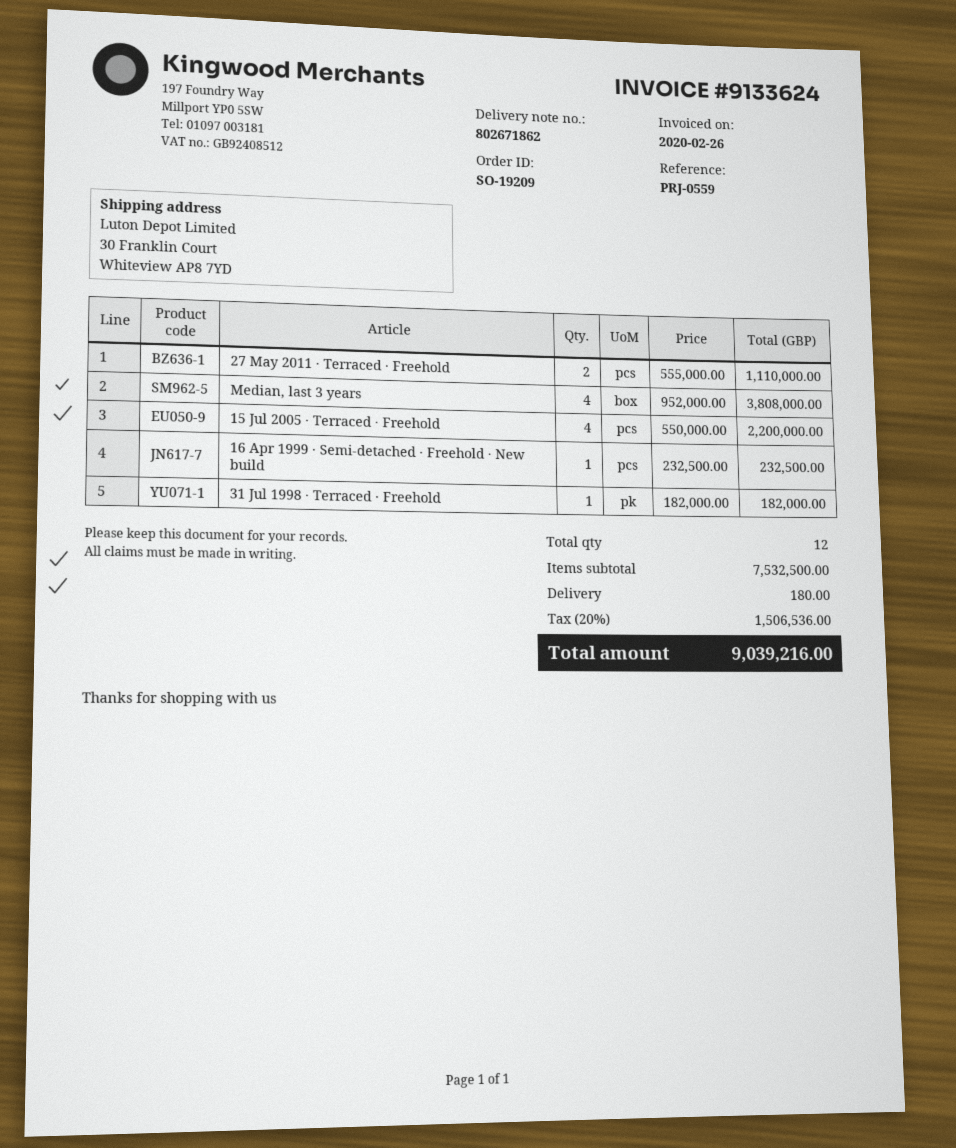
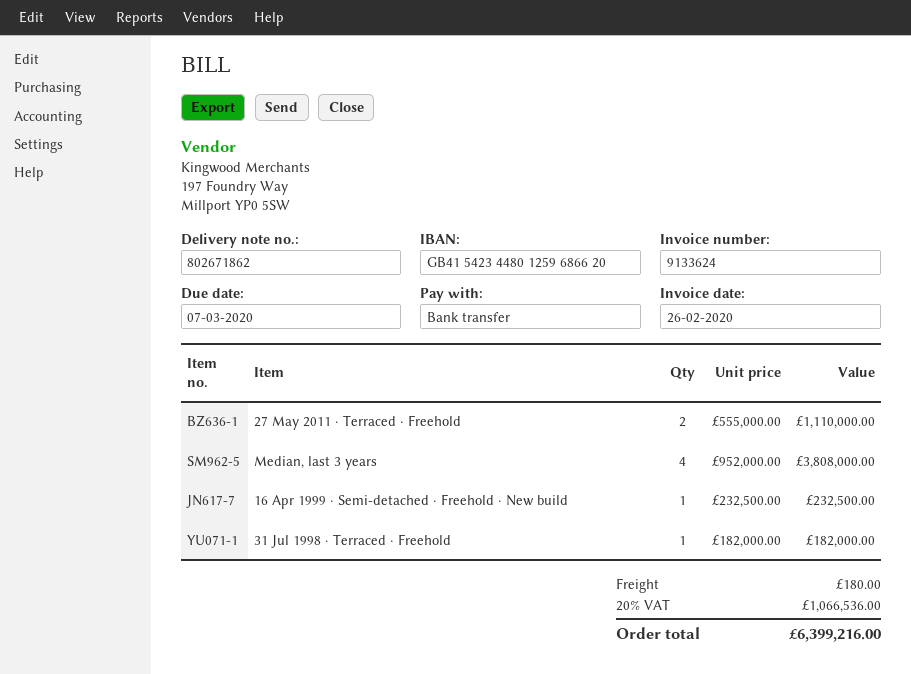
15 Jul 2005 · Terraced · Freehold: 4 x 550000.00 = 2200000.00 -> none
tax: 20% = 1506536.00 -> 20% = 1066536.00
total: 9039216.00 -> 6399216.00

